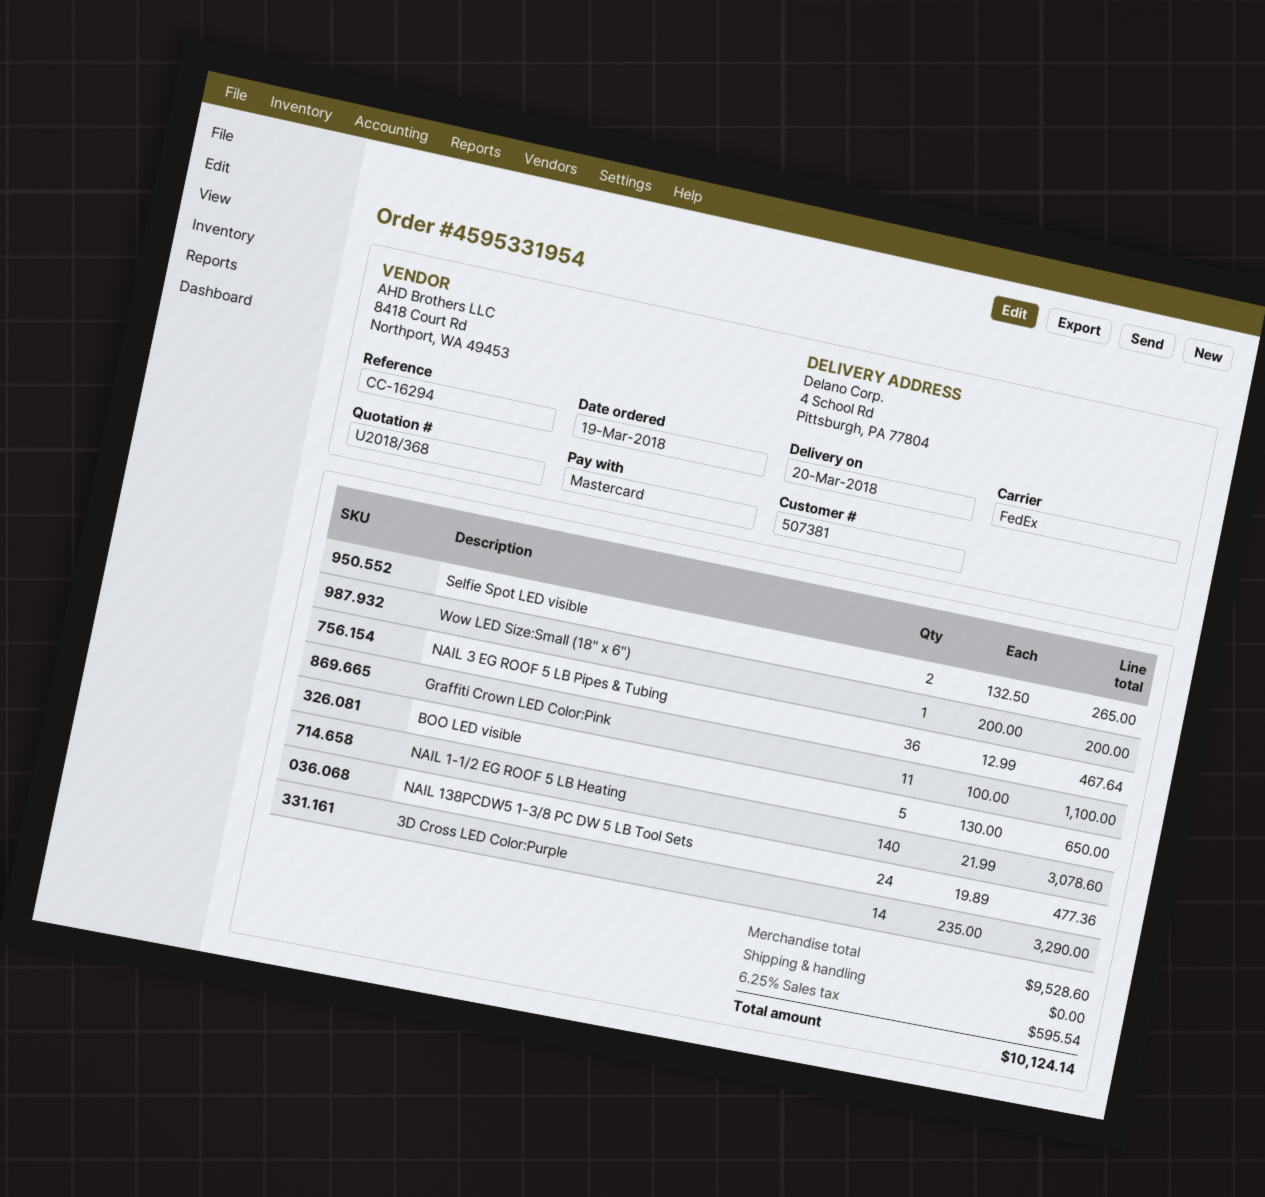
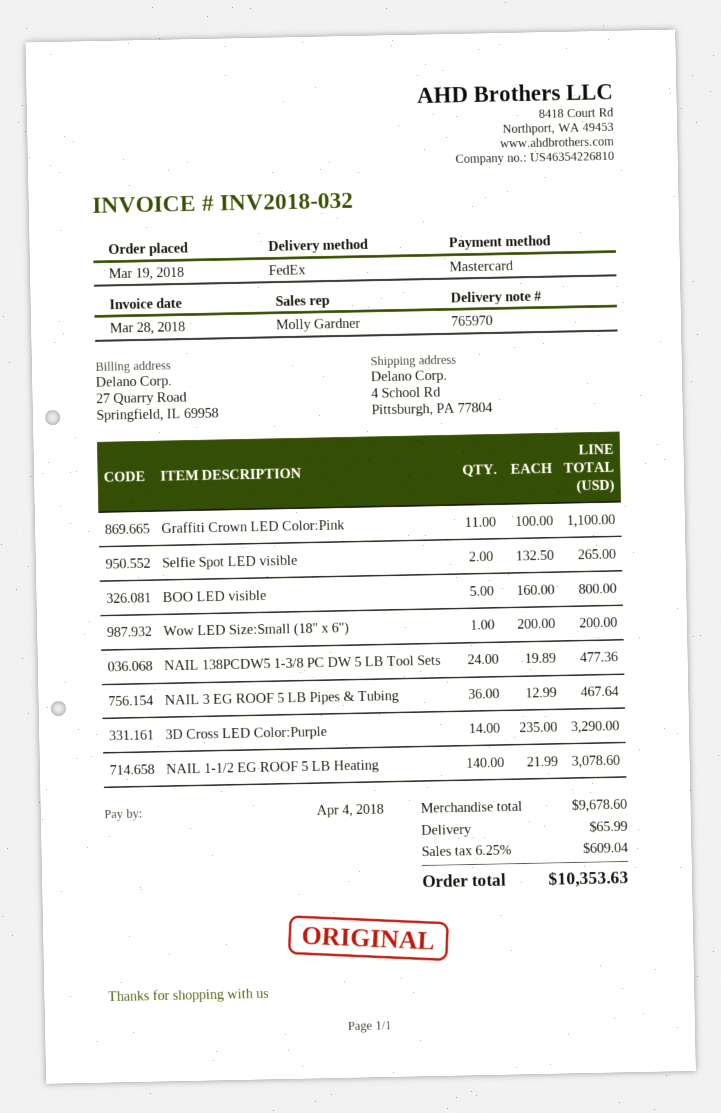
BOO LED visible: 5 x 130.00 = 650.00 -> 5 x 160.00 = 800.00
subtotal: 9528.60 -> 9678.60
shipping: 0.00 -> 65.99
tax: 6.25% = 595.54 -> 6.25% = 609.04
total: 10124.14 -> 10353.63

